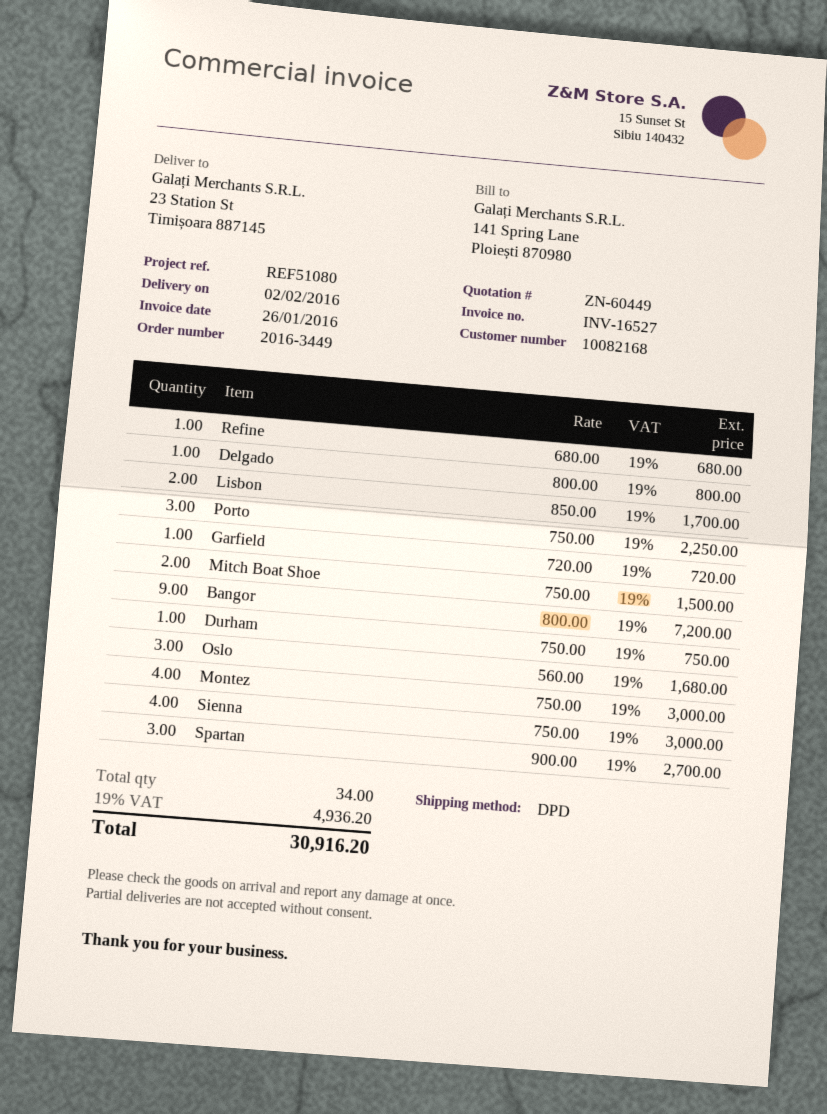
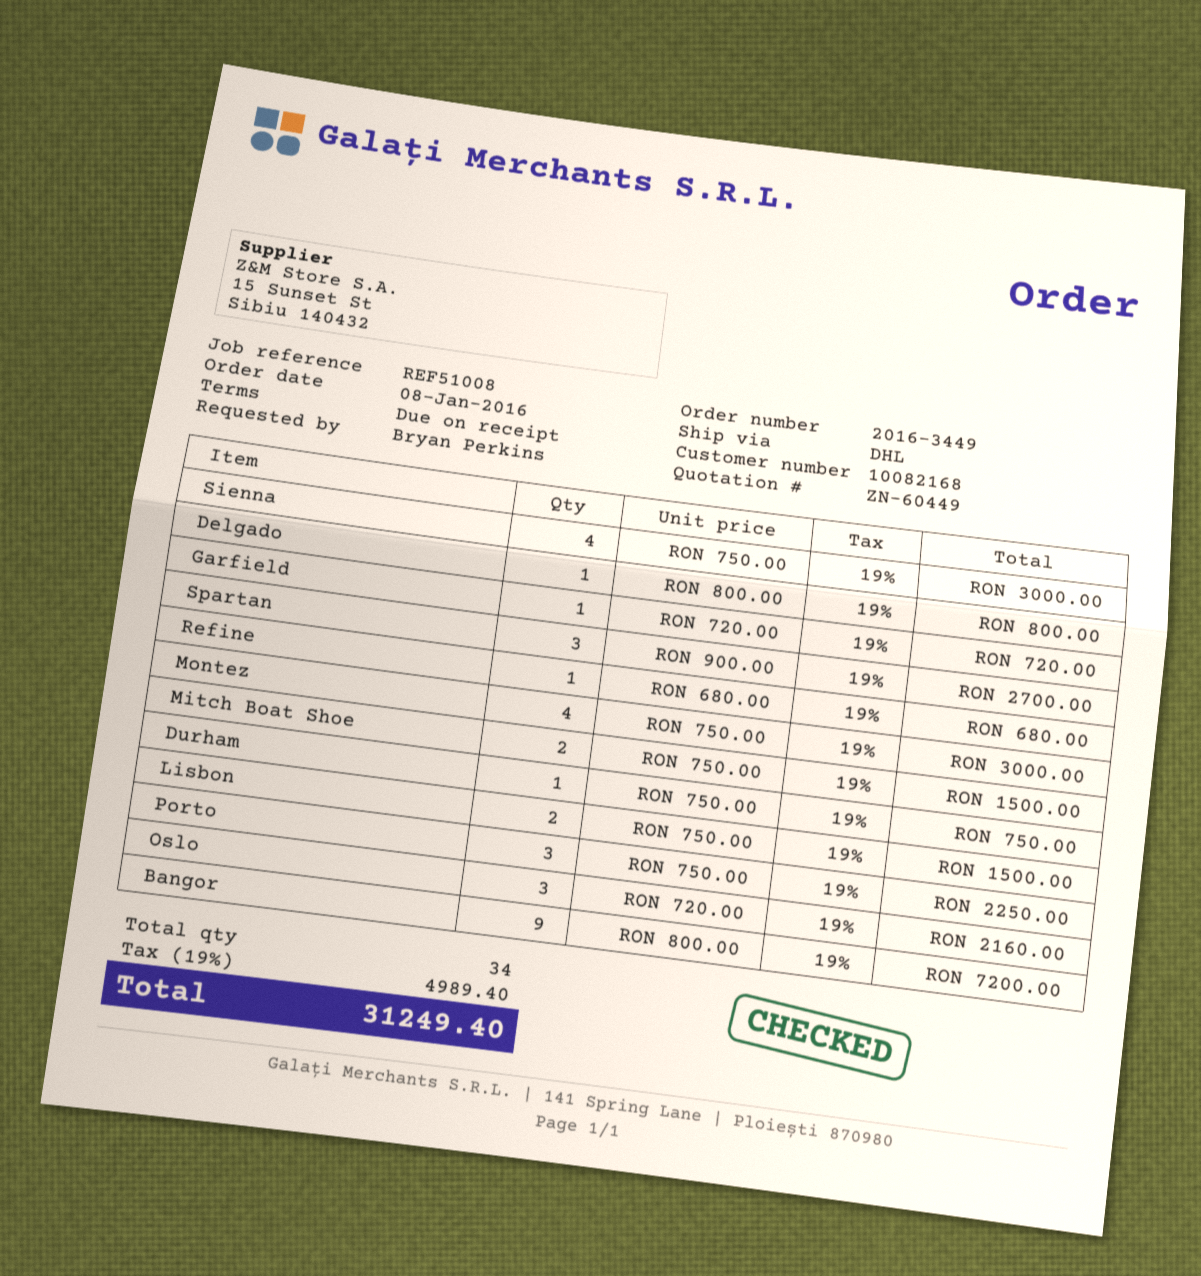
reference: REF51080 -> REF51008
shipping method: DPD -> DHL
Lisbon: 2 x 850.00 = 1700.00 -> 2 x 750.00 = 1500.00
Oslo: 3 x 560.00 = 1680.00 -> 3 x 720.00 = 2160.00
tax: 19% = 4936.20 -> 19% = 4989.40
total: 30916.20 -> 31249.40

